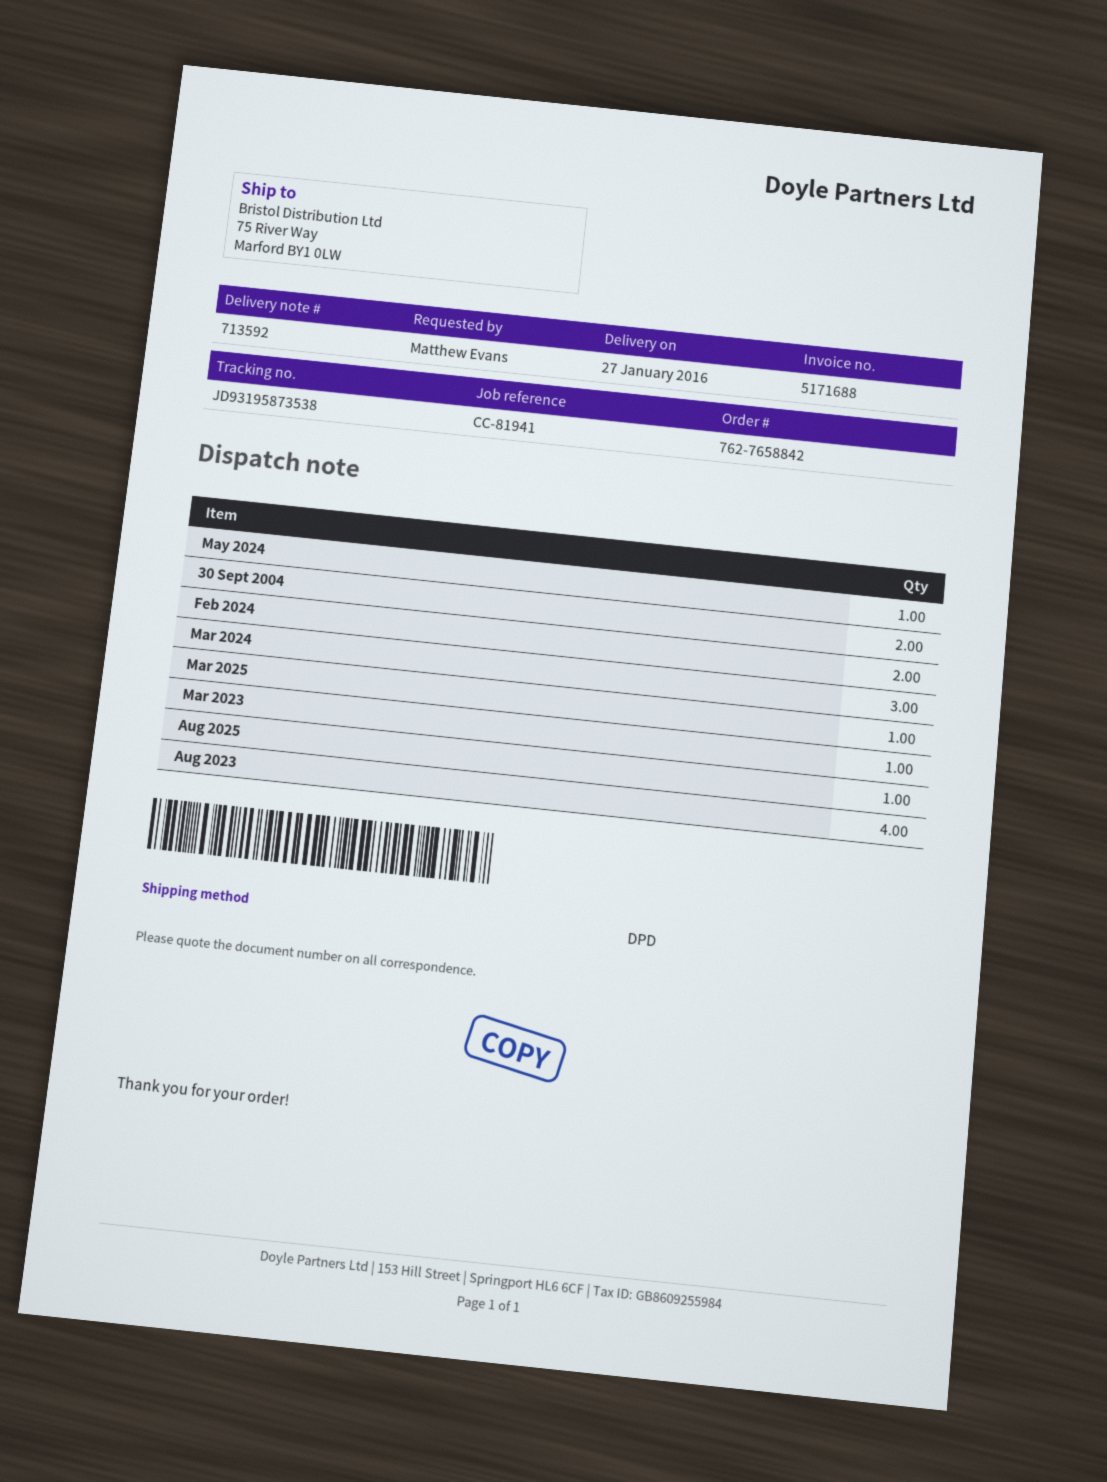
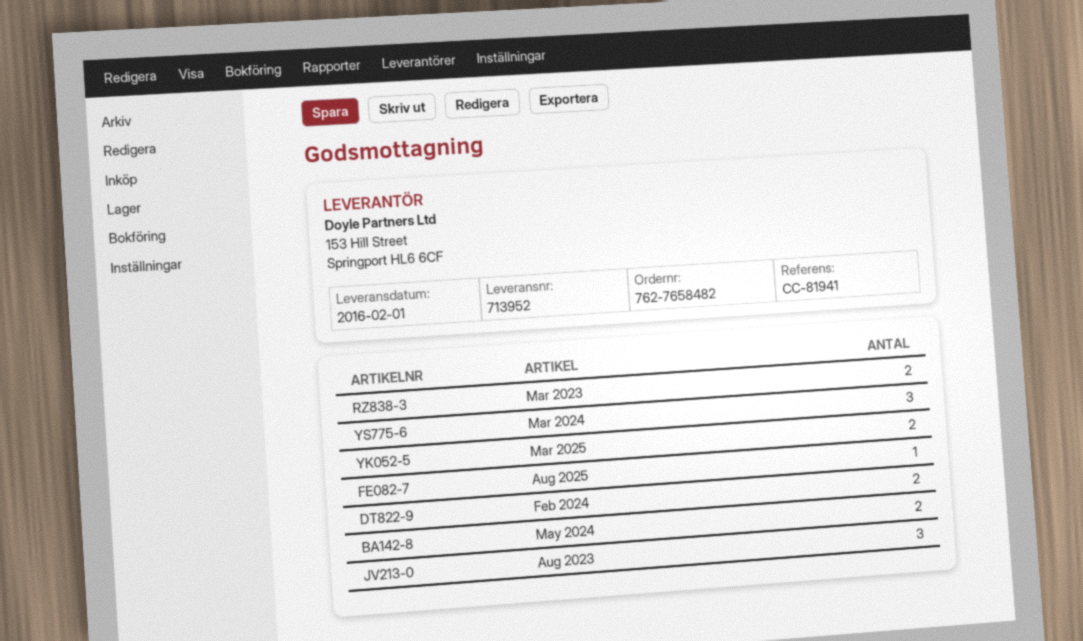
order number: 762-7658842 -> 762-7658482
delivery note number: 713592 -> 713952
delivery date: 2016-01-27 -> 2016-02-01
May 2024: 1 -> 2
30 Sept 2004: 2 -> none
Mar 2025: 1 -> 2
Mar 2023: 1 -> 2
Aug 2023: 4 -> 3

